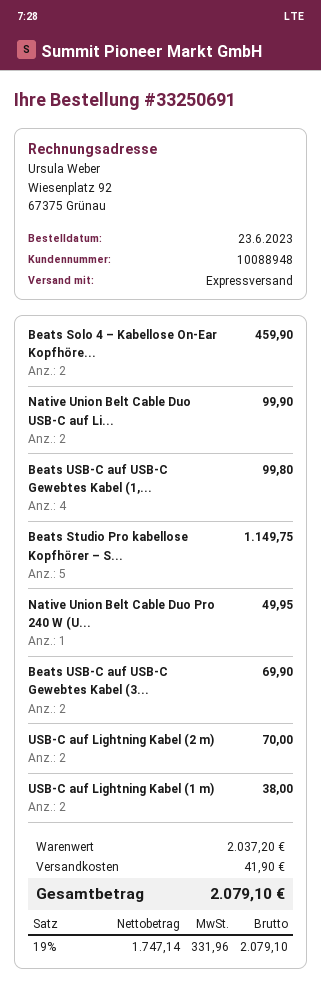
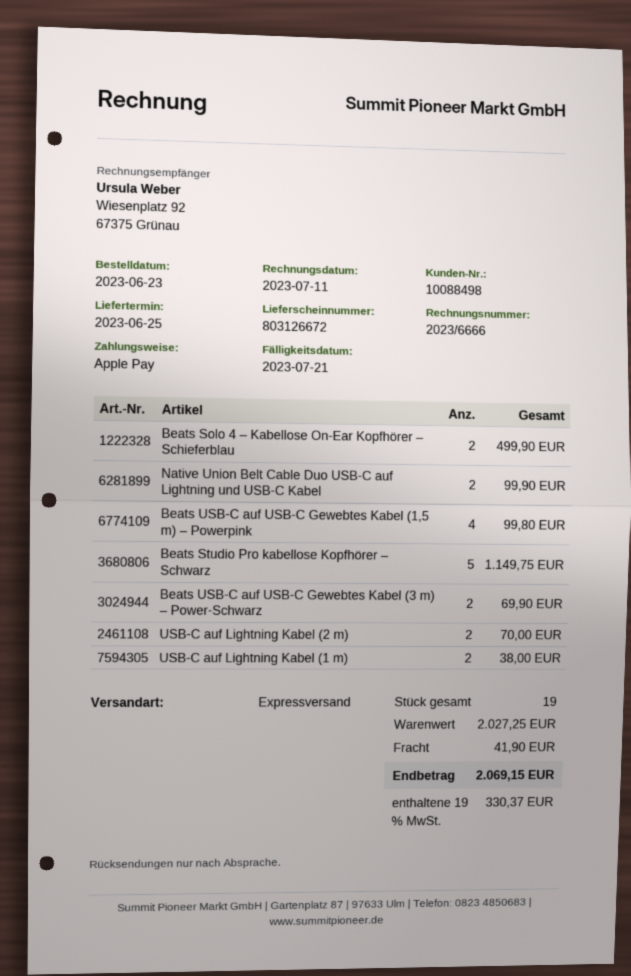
customer number: 10088948 -> 10088498
Beats Solo 4 – Kabellose On‑Ear Kopfhöre...: 2 for 459.90 -> 2 for 499.90
Native Union Belt Cable Duo Pro 240 W (U...: 1 for 49.95 -> none
subtotal: 2037.20 -> 2027.25
tax: 19% = 331.96 -> 19% = 330.37
total: 2079.10 -> 2069.15

